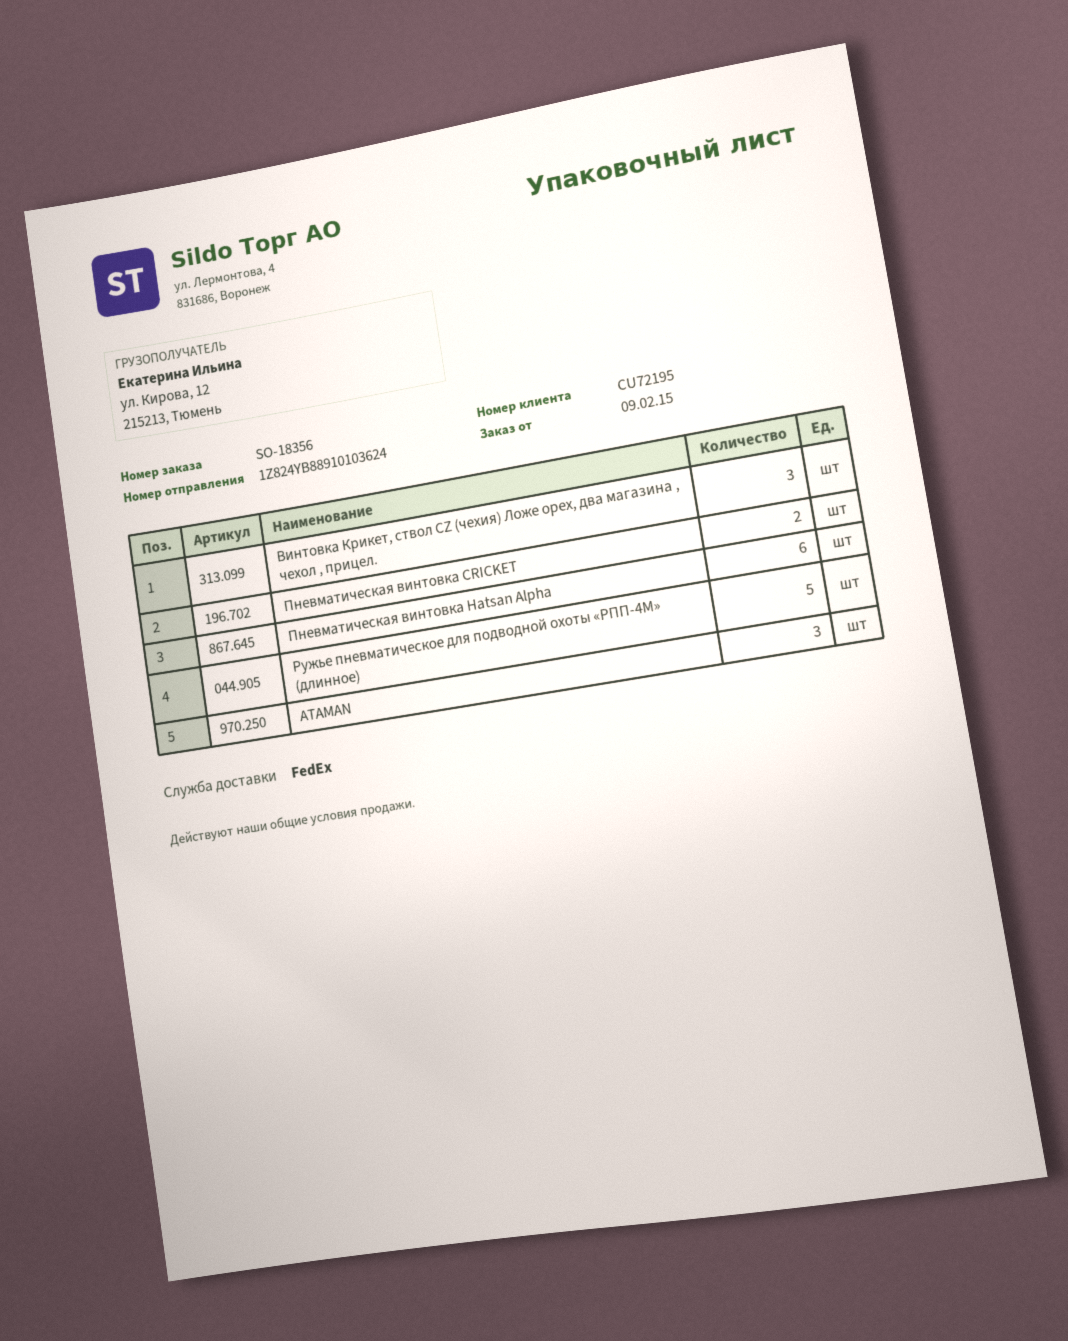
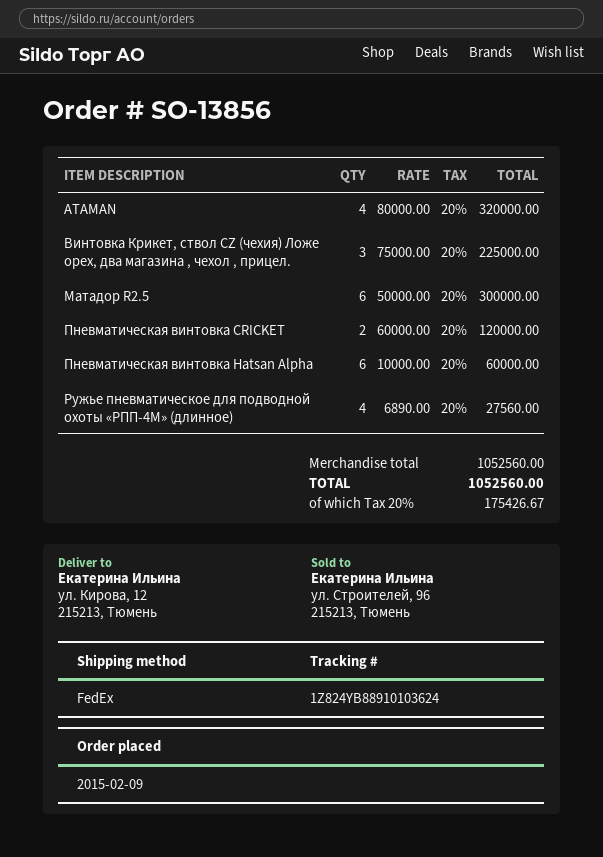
order number: SO-18356 -> SO-13856
Ружье пневматическое для подводной охоты «РПП-4М» (длинное): 5 -> 4
ATAMAN: 3 -> 4
Матадор R2.5: none -> 6

